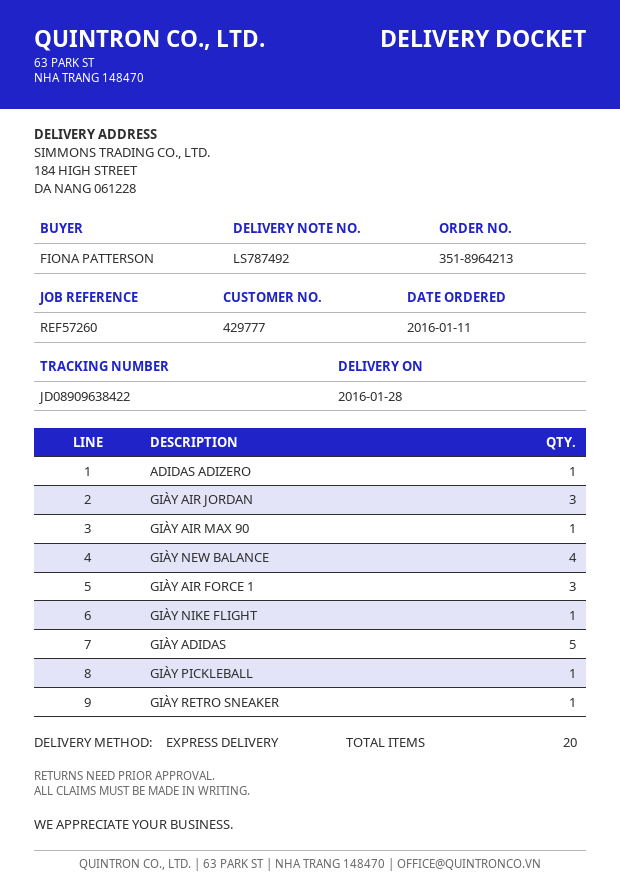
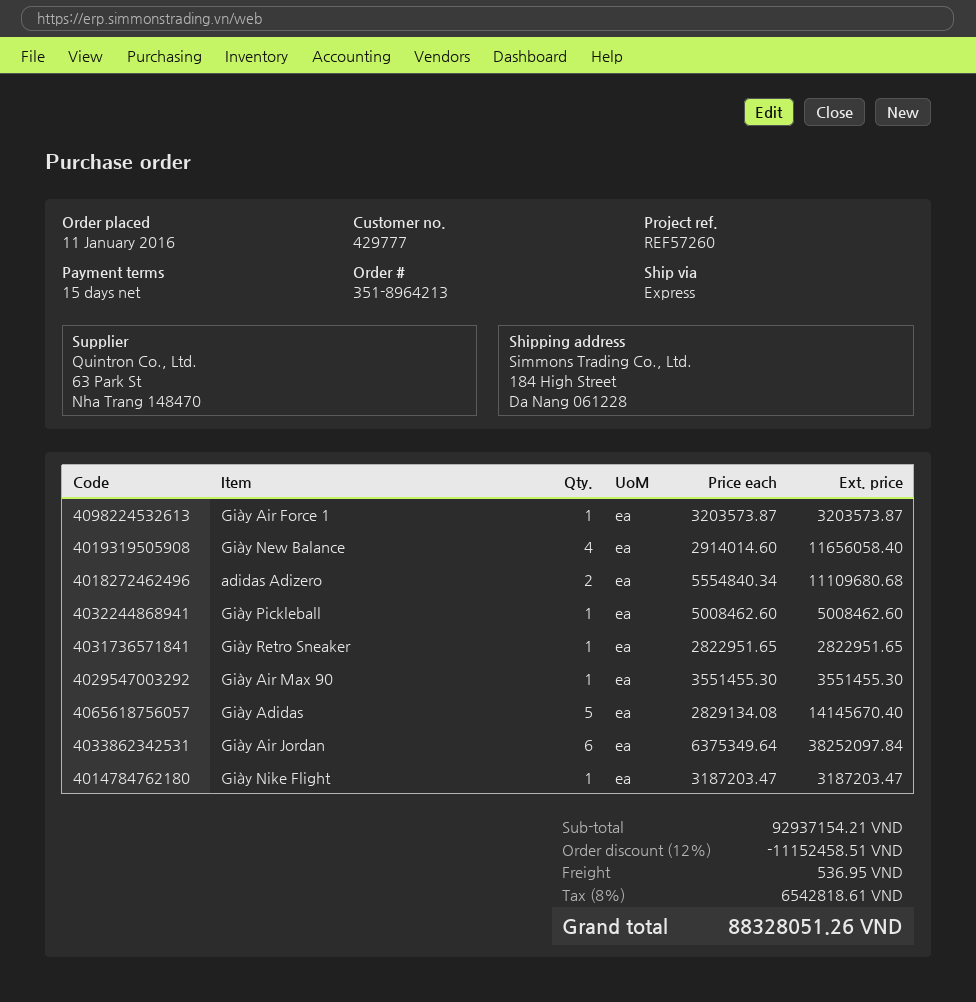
ADIDAS ADIZERO: 1 -> 2
GIÀY AIR JORDAN: 3 -> 6
GIÀY AIR FORCE 1: 3 -> 1

